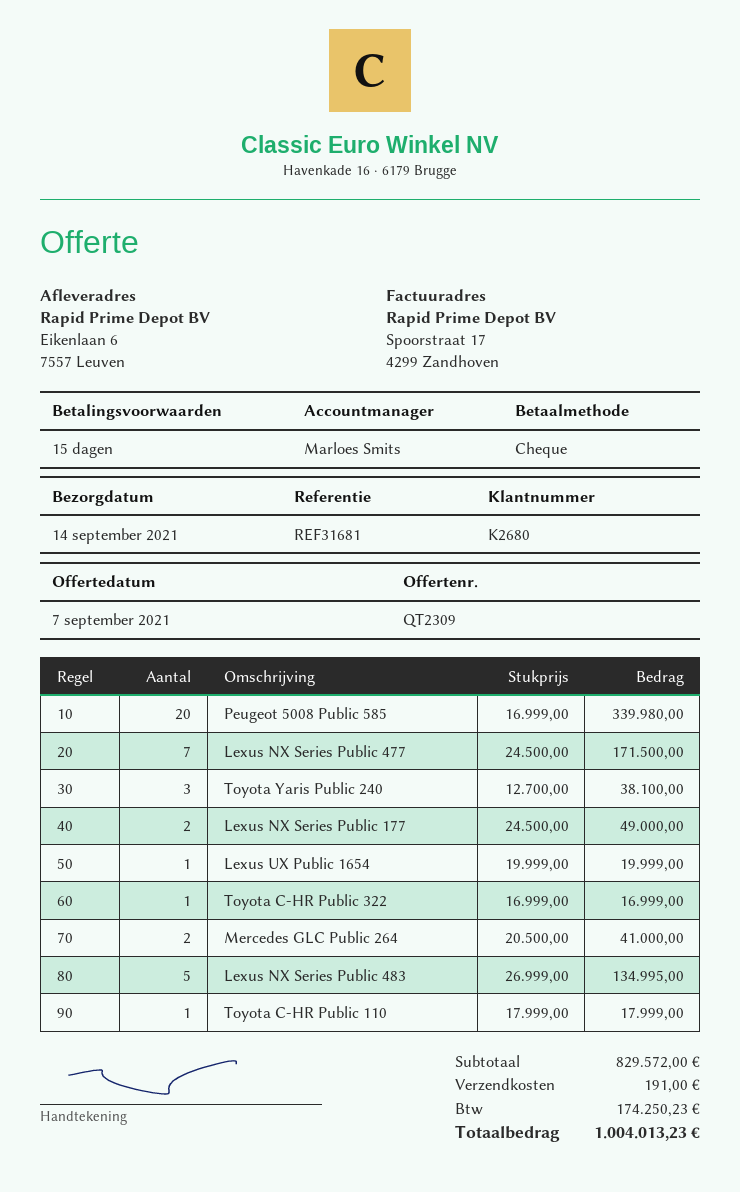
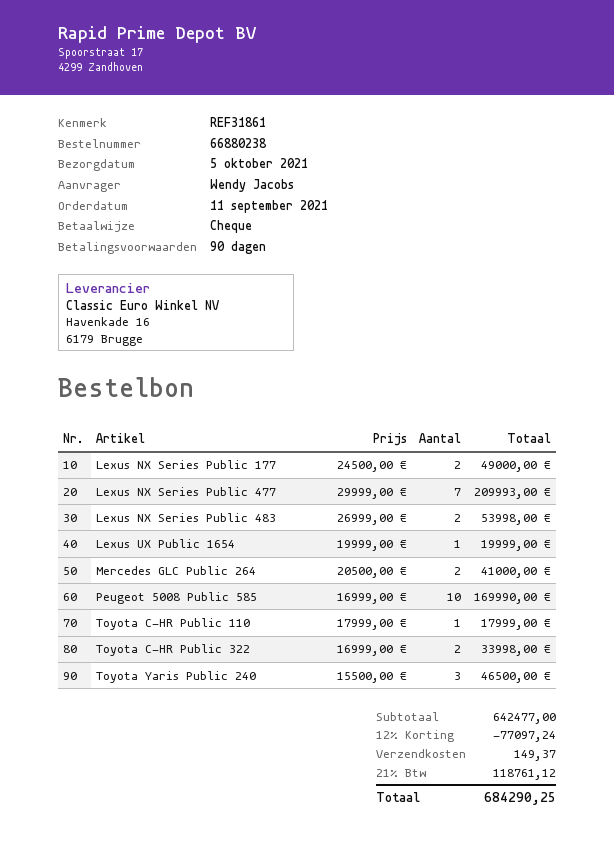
delivery date: 2021-09-14 -> 2021-10-05
payment terms: 15 days -> 90 days
reference: REF31681 -> REF31861
Peugeot 5008 Public 585: 20 x 16999.00 = 339980.00 -> 10 x 16999.00 = 169990.00
Lexus NX Series Public 477: 7 x 24500.00 = 171500.00 -> 7 x 29999.00 = 209993.00
Toyota Yaris Public 240: 3 x 12700.00 = 38100.00 -> 3 x 15500.00 = 46500.00
Toyota C-HR Public 322: 1 x 16999.00 = 16999.00 -> 2 x 16999.00 = 33998.00
Lexus NX Series Public 483: 5 x 26999.00 = 134995.00 -> 2 x 26999.00 = 53998.00
subtotal: 829572.00 -> 642477.00
discount: none -> 12% = 77097.24
shipping: 191.00 -> 149.37
tax: 174250.23 -> 118761.12
total: 1004013.23 -> 684290.25

